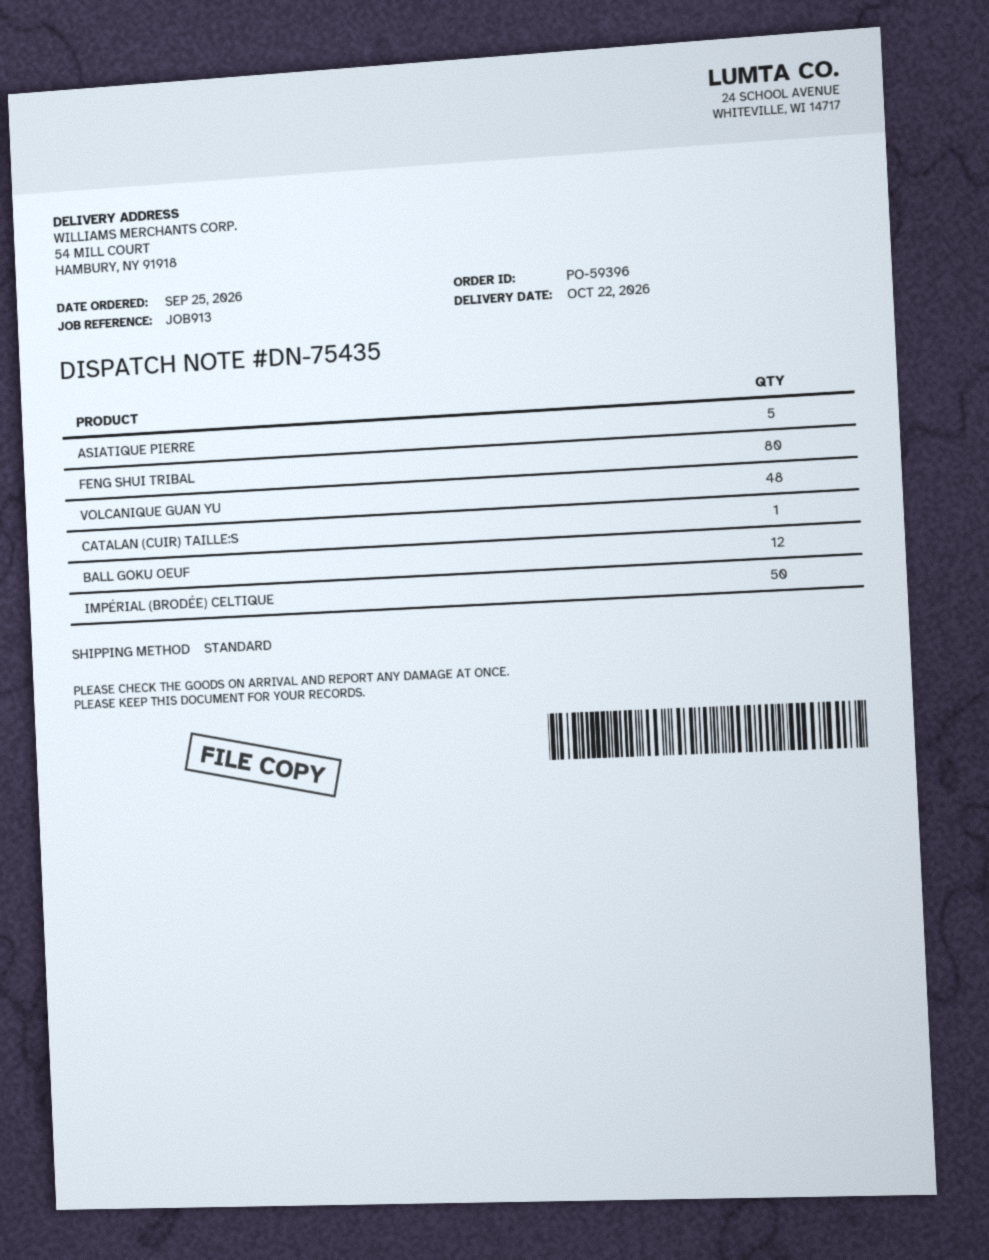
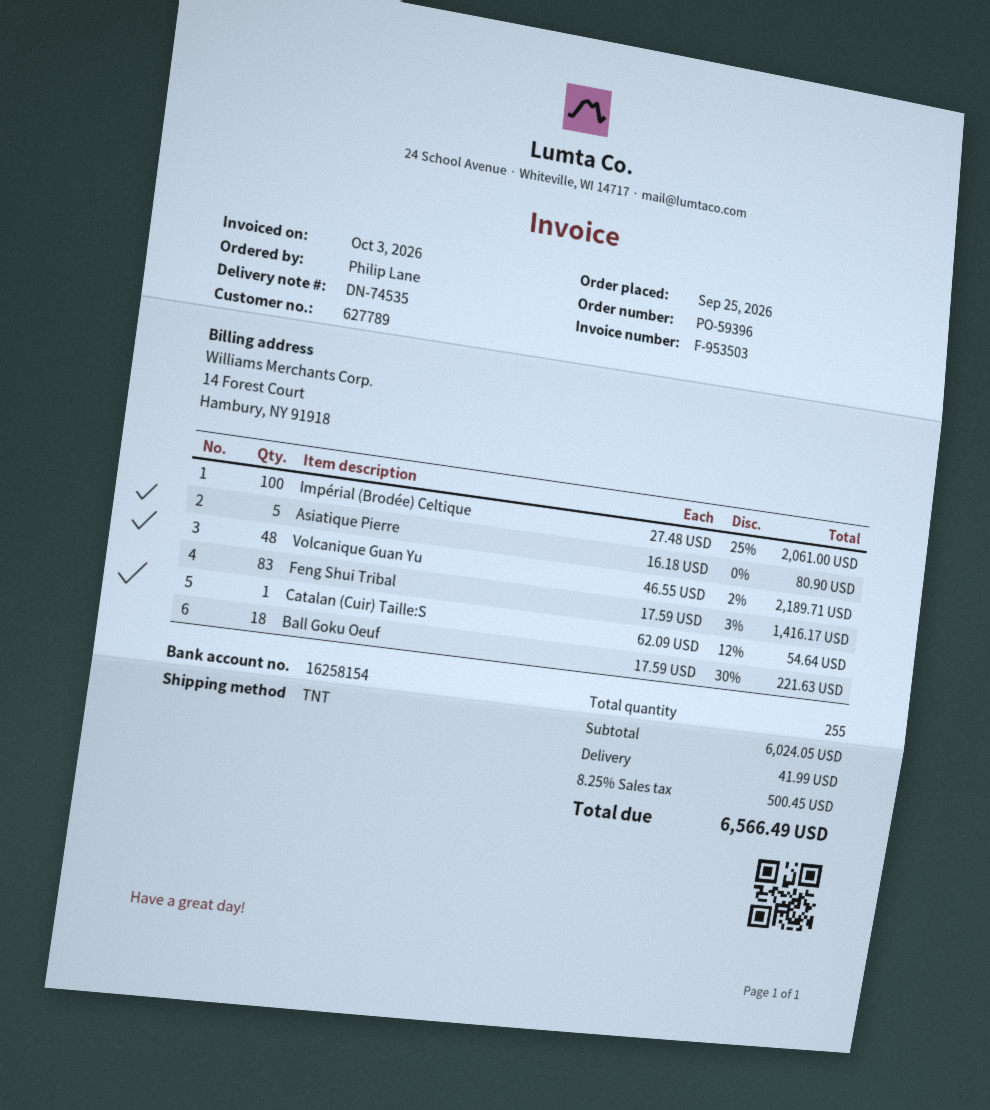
delivery note number: DN-75435 -> DN-74535
shipping method: standard -> TNT
FENG SHUI TRIBAL: 80 -> 83
BALL GOKU OEUF: 12 -> 18
IMPÉRIAL (BRODÉE) CELTIQUE: 50 -> 100

